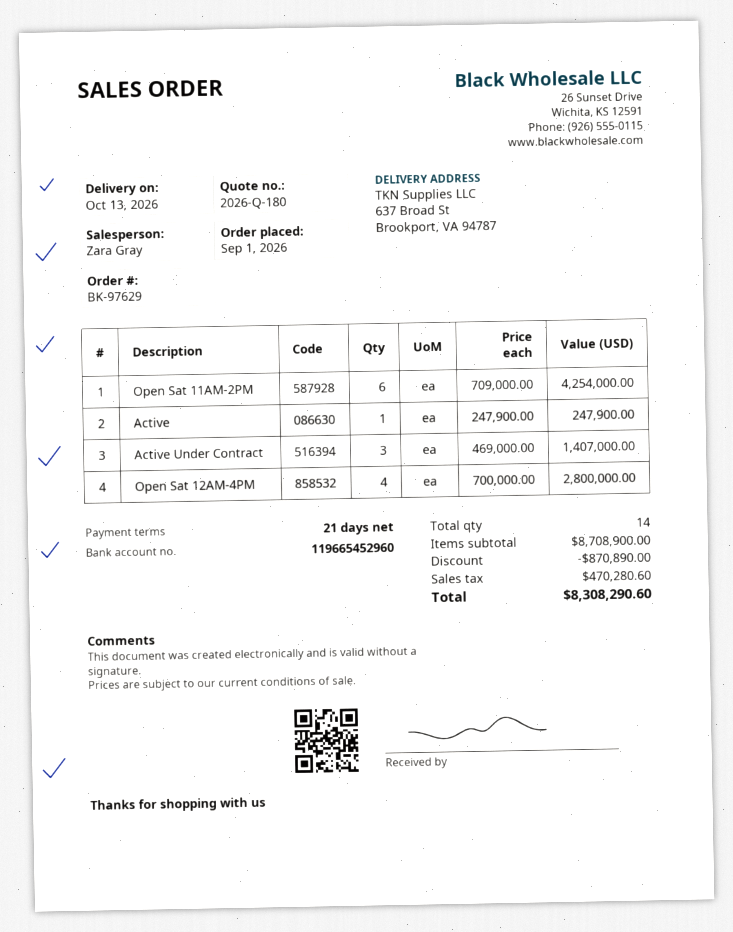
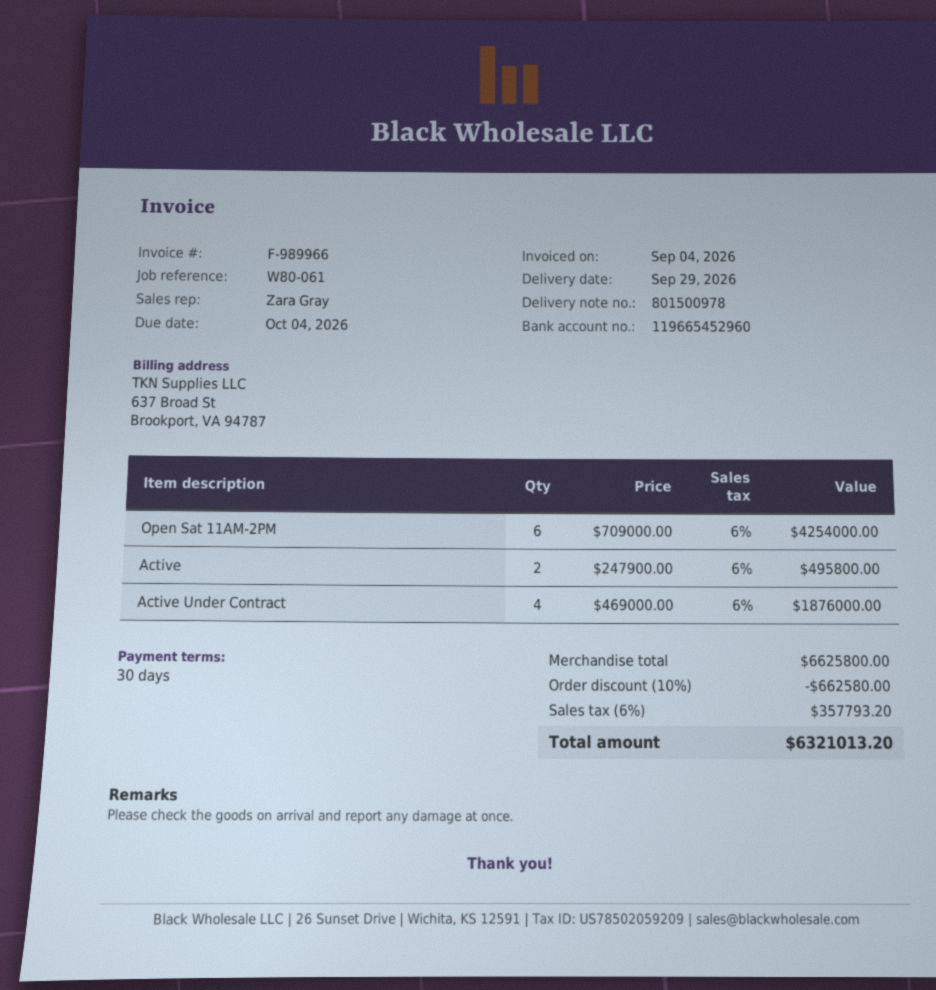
delivery date: 2026-10-13 -> 2026-09-29
payment terms: 21 days -> 30 days
Active: 1 x 247900.00 = 247900.00 -> 2 x 247900.00 = 495800.00
Active Under Contract: 3 x 469000.00 = 1407000.00 -> 4 x 469000.00 = 1876000.00
Open Sat 12AM-4PM: 4 x 700000.00 = 2800000.00 -> none
subtotal: 8708900.00 -> 6625800.00
discount: 870890.00 -> 662580.00
tax: 470280.60 -> 357793.20
total: 8308290.60 -> 6321013.20

